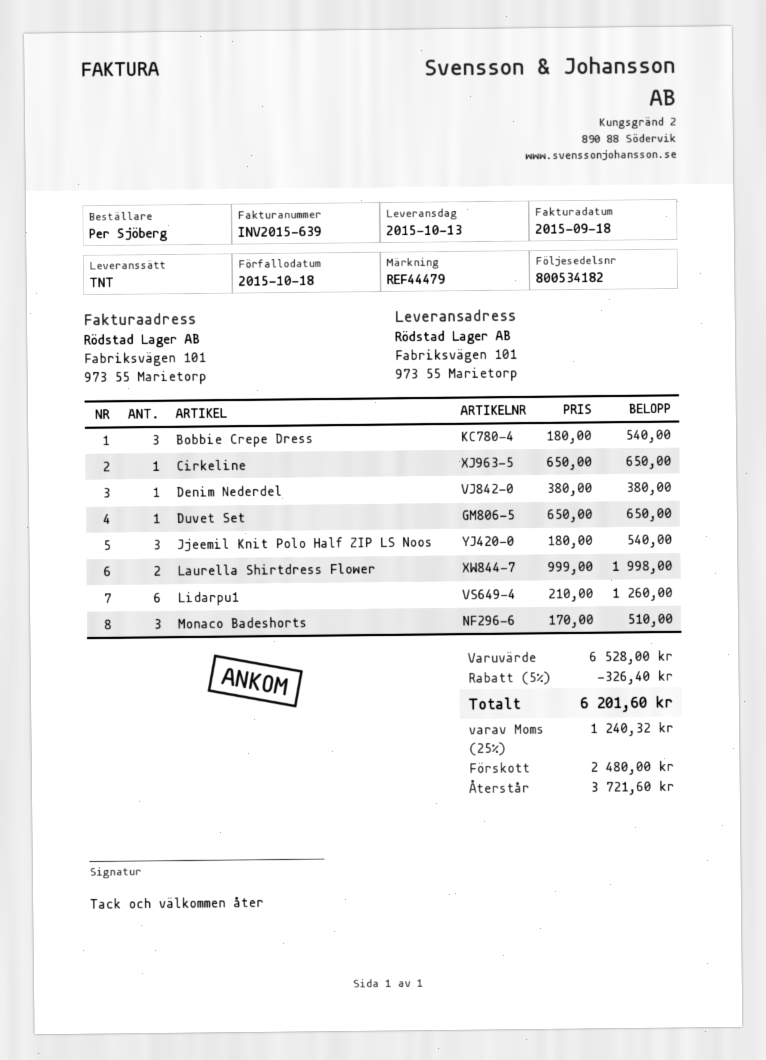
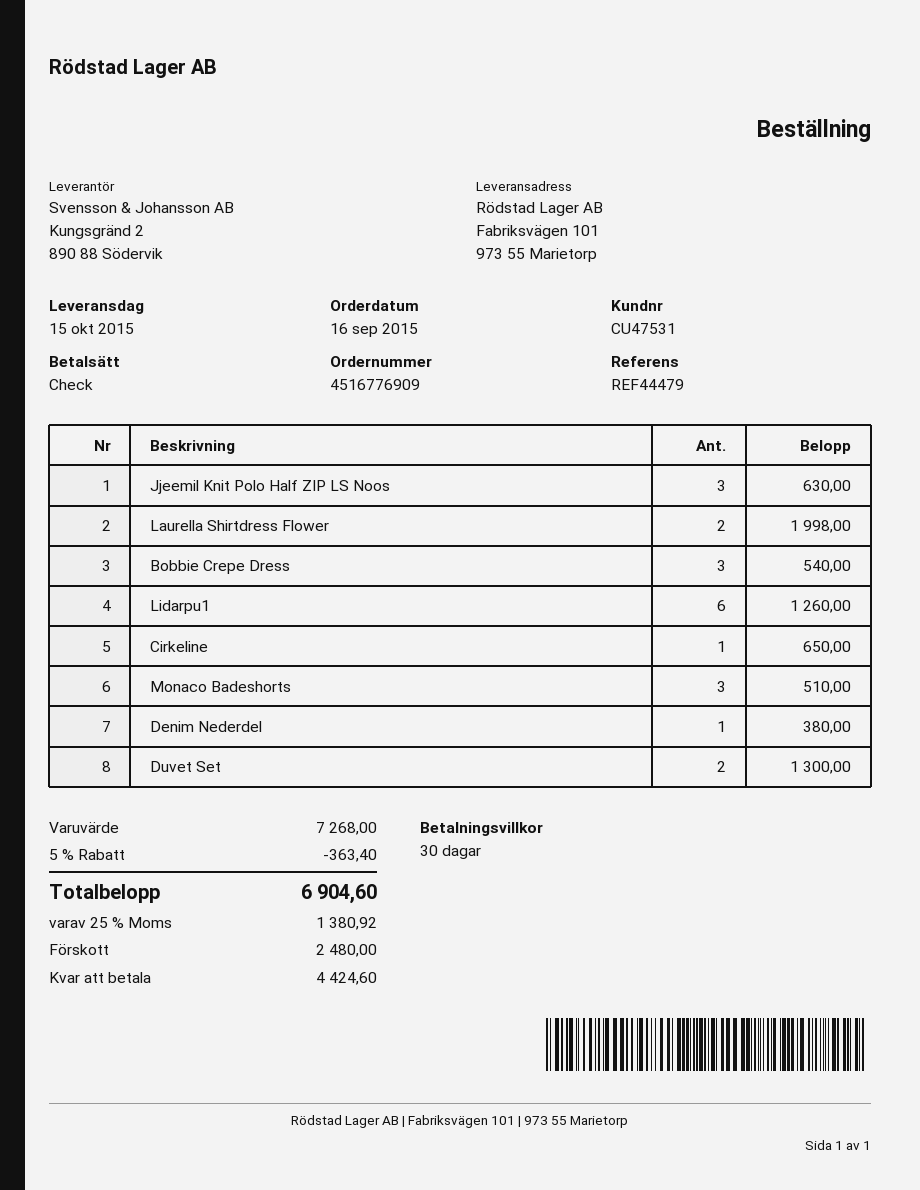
delivery date: 2015-10-13 -> 2015-10-15
Duvet Set: 1 for 650.00 -> 2 for 1300.00
Jjeemil Knit Polo Half ZIP LS Noos: 3 for 540.00 -> 3 for 630.00
subtotal: 6528.00 -> 7268.00
discount: 5% = 326.40 -> 5% = 363.40
tax: 25% = 1240.32 -> 25% = 1380.92
total: 6201.60 -> 6904.60
balance: 3721.60 -> 4424.60

